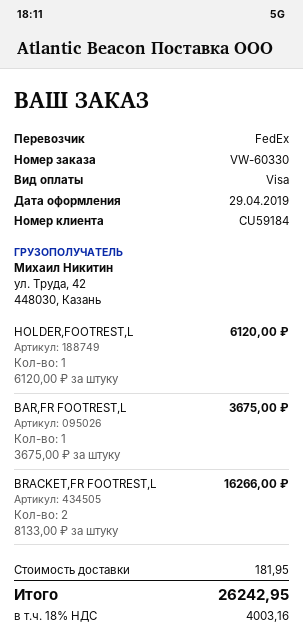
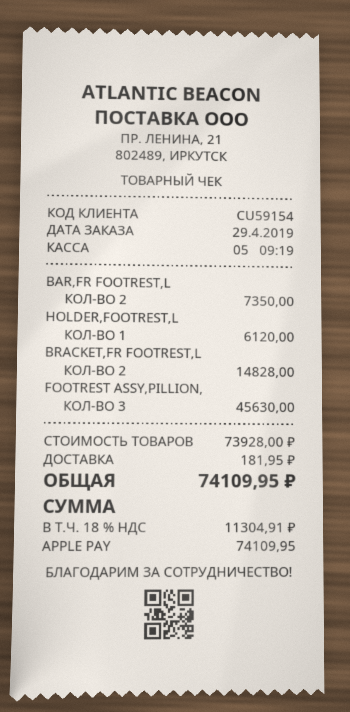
customer number: CU59184 -> CU59154
payment method: Visa -> Apple Pay
BAR,FR FOOTREST,L: 1 for 3675.00 -> 2 for 7350.00
BRACKET,FR FOOTREST,L: 2 for 16266.00 -> 2 for 14828.00
FOOTREST ASSY,PILLION,: none -> 3 for 45630.00
tax: 18% = 4003.16 -> 18% = 11304.91
total: 26242.95 -> 74109.95

